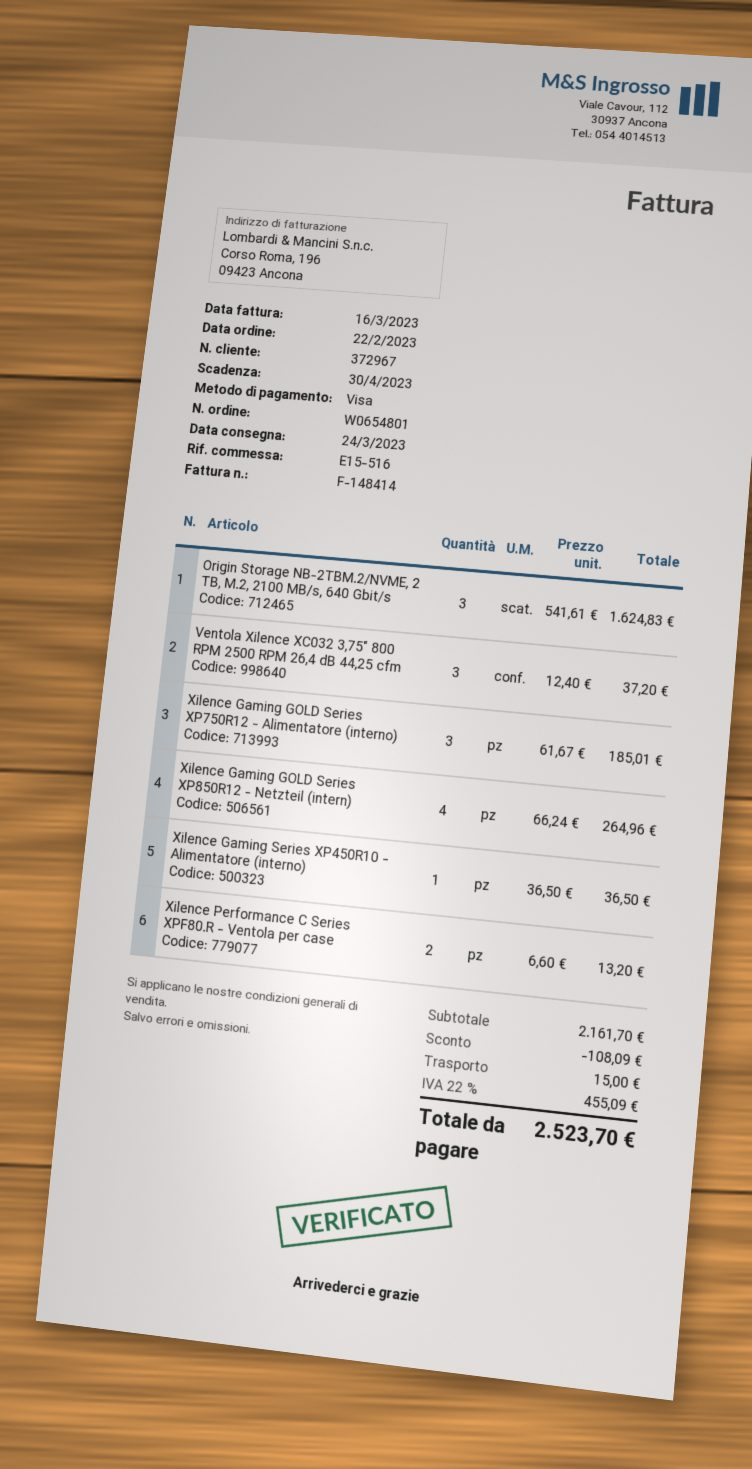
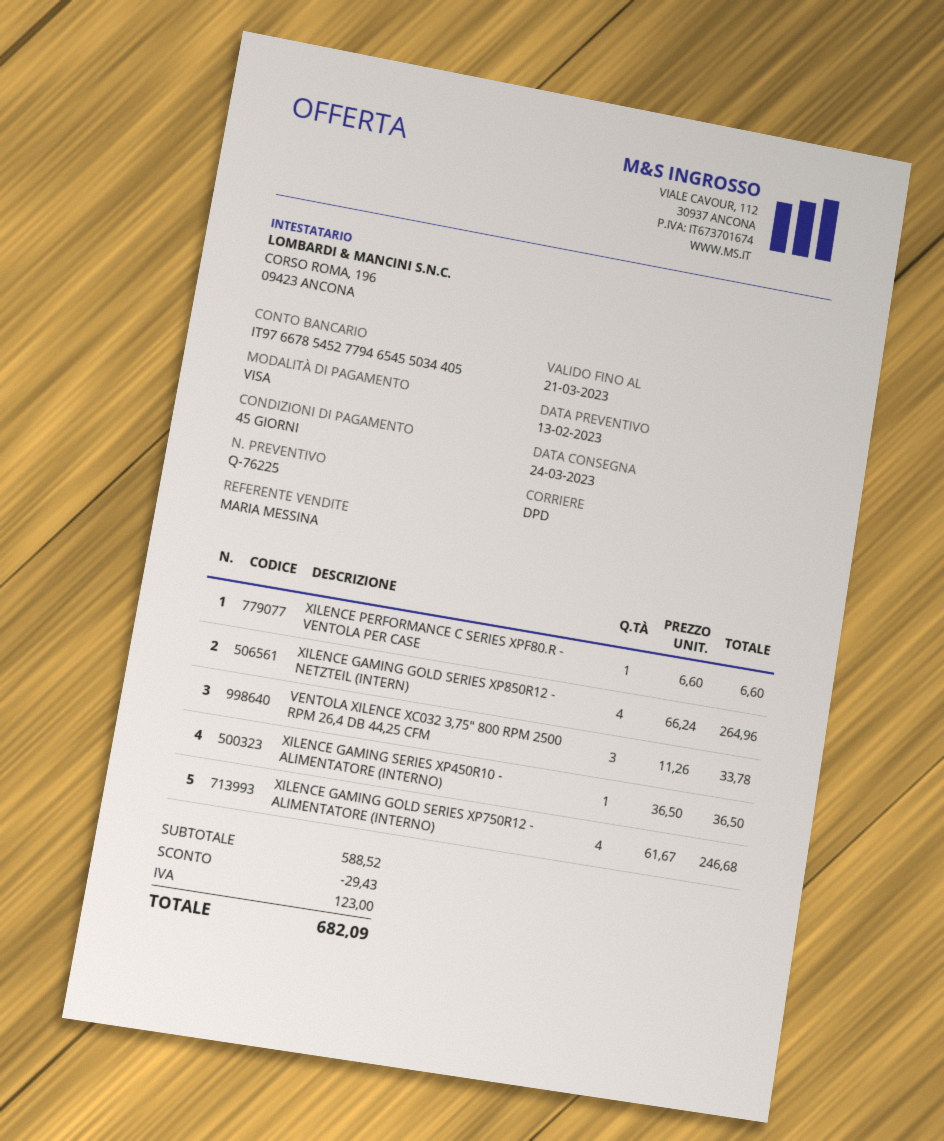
Origin Storage NB-2TBM.2/NVME, 2 TB, M.2, 2100 MB/s, 640 Gbit/s: 3 x 541.61 = 1624.83 -> none
Ventola Xilence XC032 3,75" 800 RPM 2500 RPM 26,4 dB 44,25 cfm: 3 x 12.40 = 37.20 -> 3 x 11.26 = 33.78
Xilence Gaming GOLD Series XP750R12 - Alimentatore (interno): 3 x 61.67 = 185.01 -> 4 x 61.67 = 246.68
Xilence Performance C Series XPF80.R - Ventola per case: 2 x 6.60 = 13.20 -> 1 x 6.60 = 6.60
subtotal: 2161.70 -> 588.52
discount: 108.09 -> 29.43
shipping: 15.00 -> none
tax: 455.09 -> 123.00
total: 2523.70 -> 682.09

